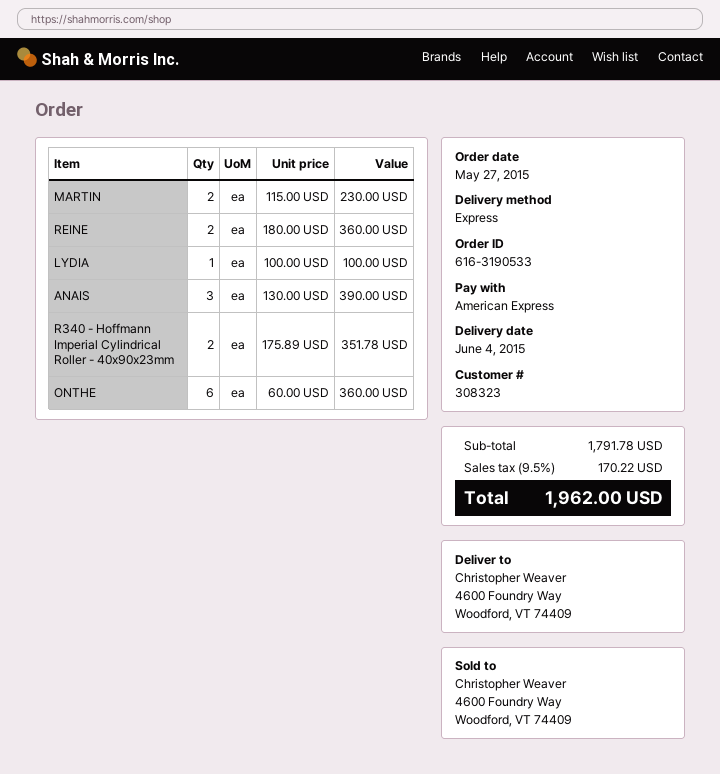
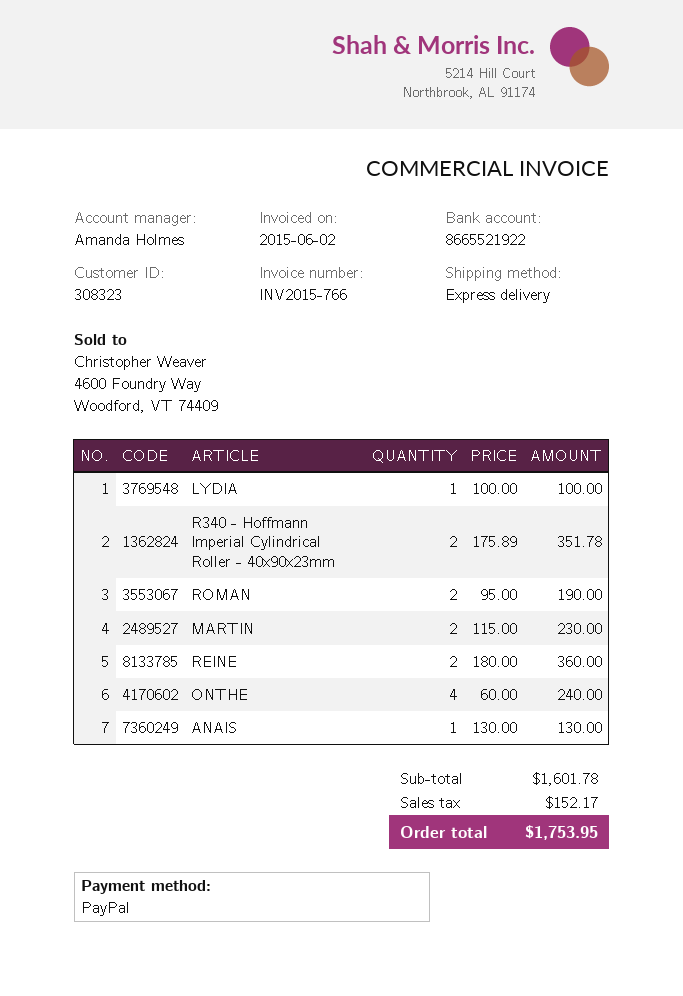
payment method: American Express -> PayPal
ANAIS: 3 x 130.00 = 390.00 -> 1 x 130.00 = 130.00
ONTHE: 6 x 60.00 = 360.00 -> 4 x 60.00 = 240.00
ROMAN: none -> 2 x 95.00 = 190.00
subtotal: 1791.78 -> 1601.78
tax: 170.22 -> 152.17
total: 1962.00 -> 1753.95

